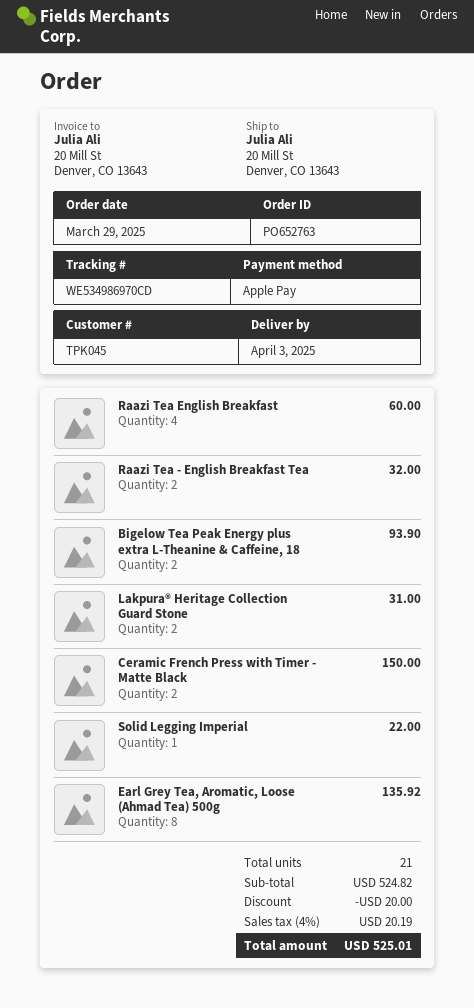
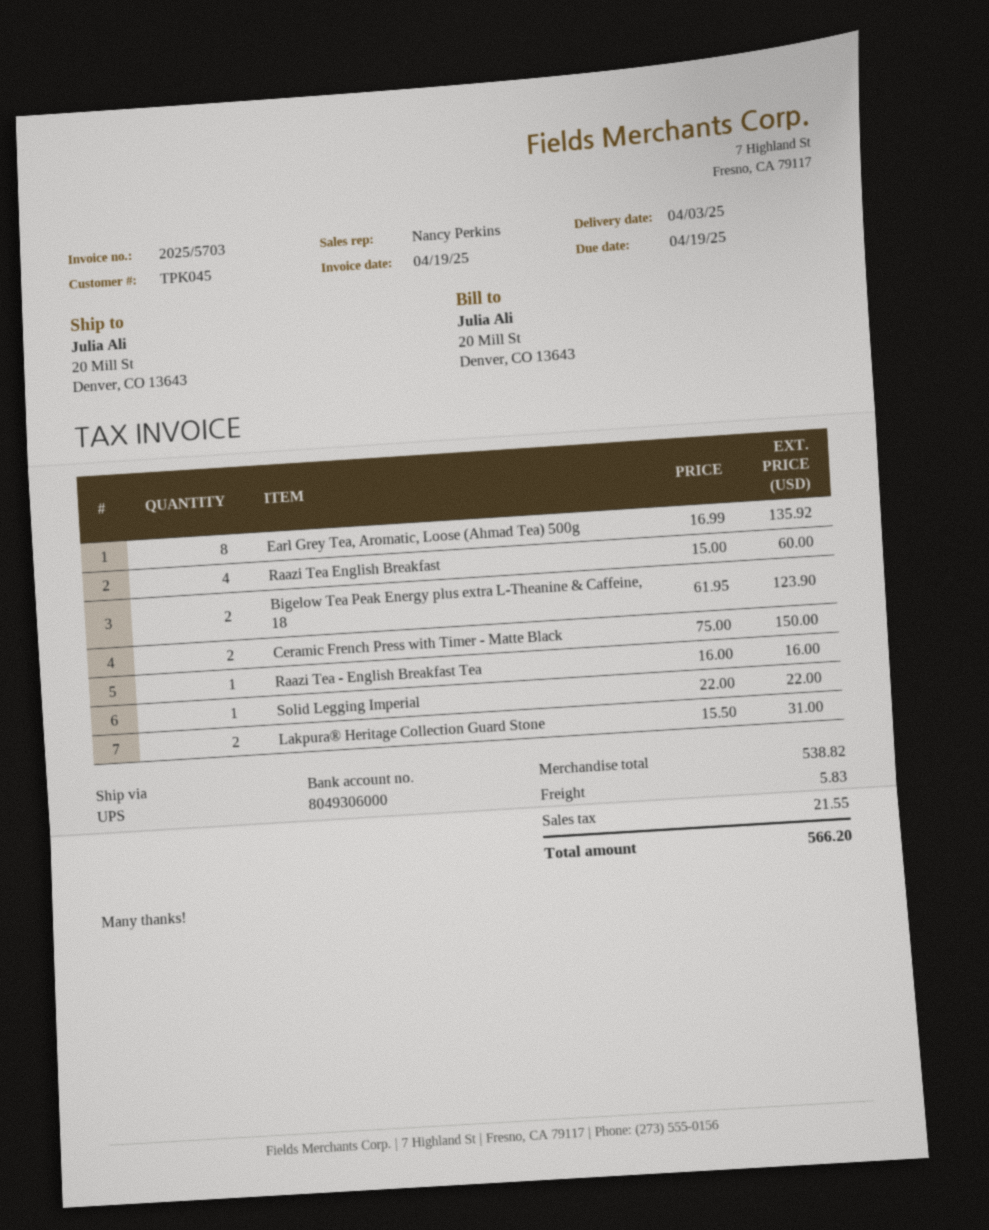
Raazi Tea - English Breakfast Tea: 2 for 32.00 -> 1 for 16.00
Bigelow Tea Peak Energy plus extra L-Theanine & Caffeine, 18: 2 for 93.90 -> 2 for 123.90
subtotal: 524.82 -> 538.82
discount: 20.00 -> none
shipping: none -> 5.83
tax: 20.19 -> 21.55
total: 525.01 -> 566.20

